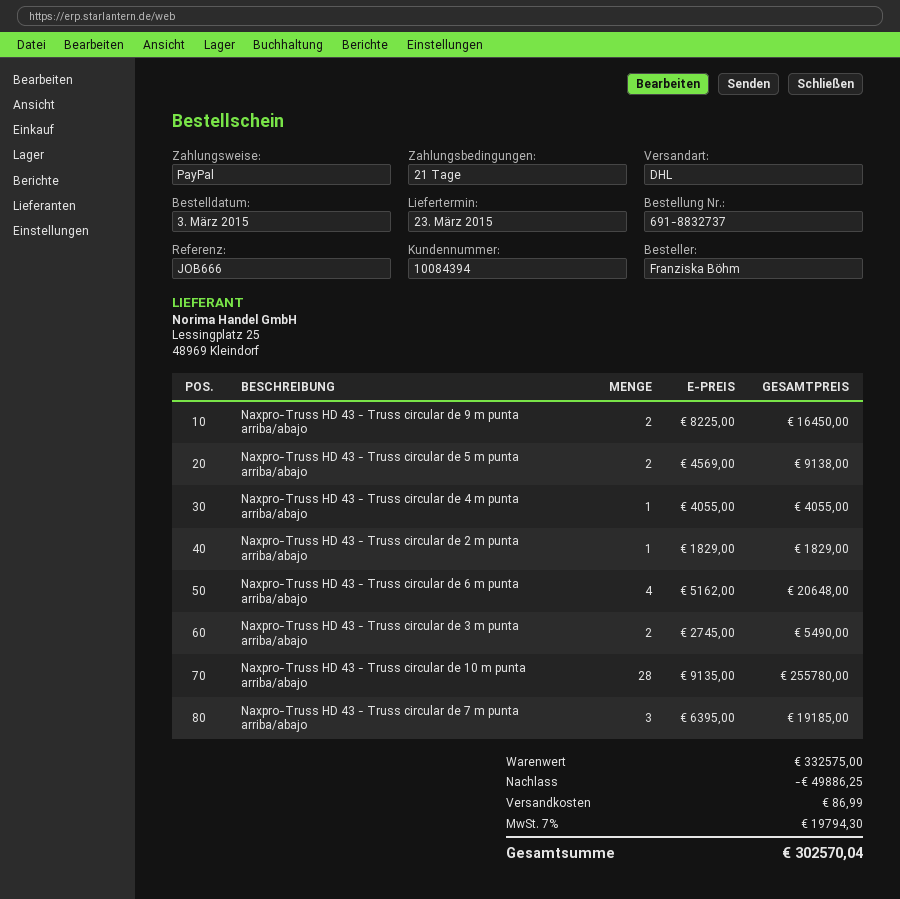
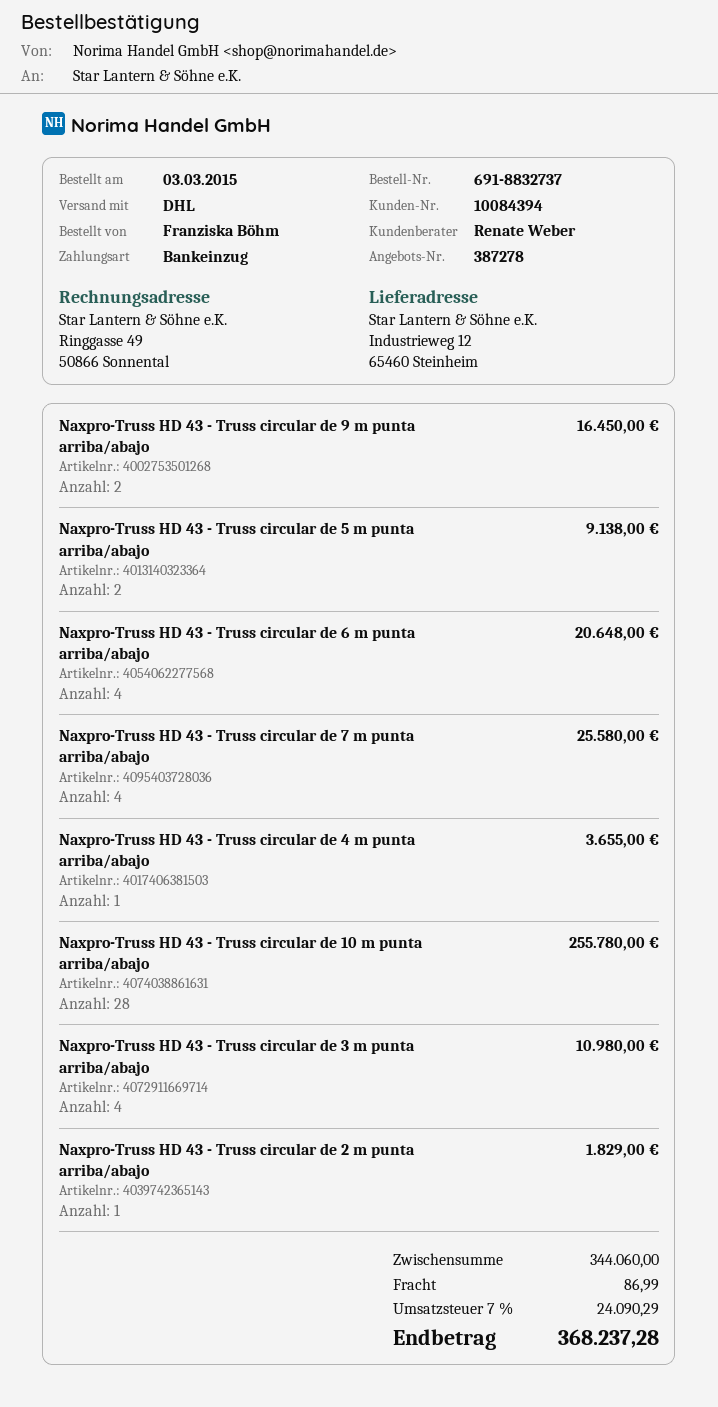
payment method: PayPal -> direct debit
Naxpro-Truss HD 43 - Truss circular de 4 m punta arriba/abajo: 1 for 4055.00 -> 1 for 3655.00
Naxpro-Truss HD 43 - Truss circular de 3 m punta arriba/abajo: 2 for 5490.00 -> 4 for 10980.00
Naxpro-Truss HD 43 - Truss circular de 7 m punta arriba/abajo: 3 for 19185.00 -> 4 for 25580.00
subtotal: 332575.00 -> 344060.00
discount: 49886.25 -> none
tax: 7% = 19794.30 -> 7% = 24090.29
total: 302570.04 -> 368237.28

